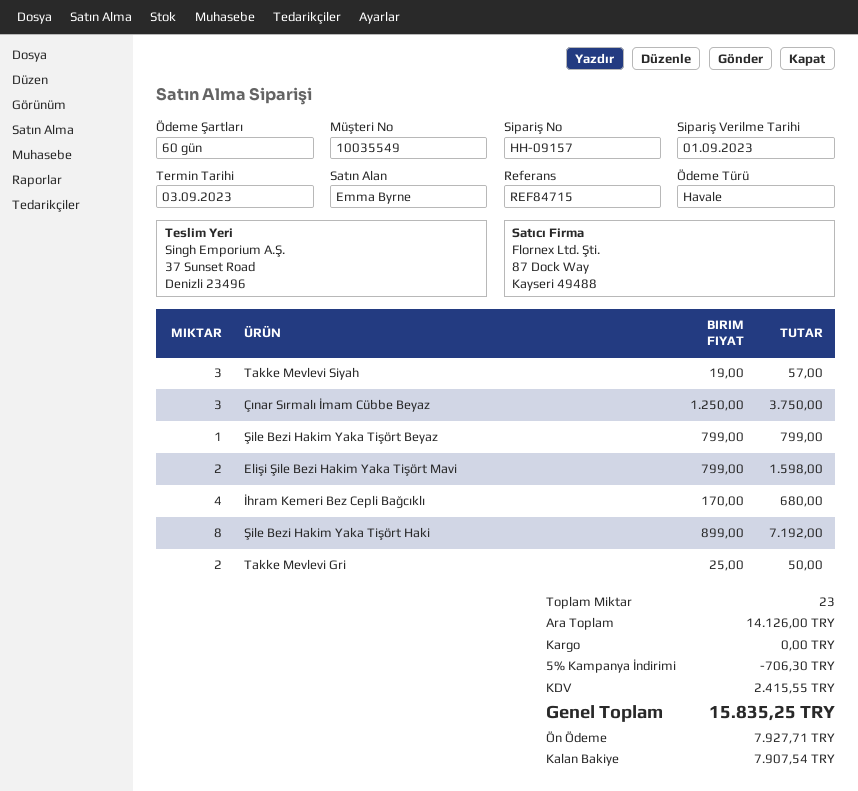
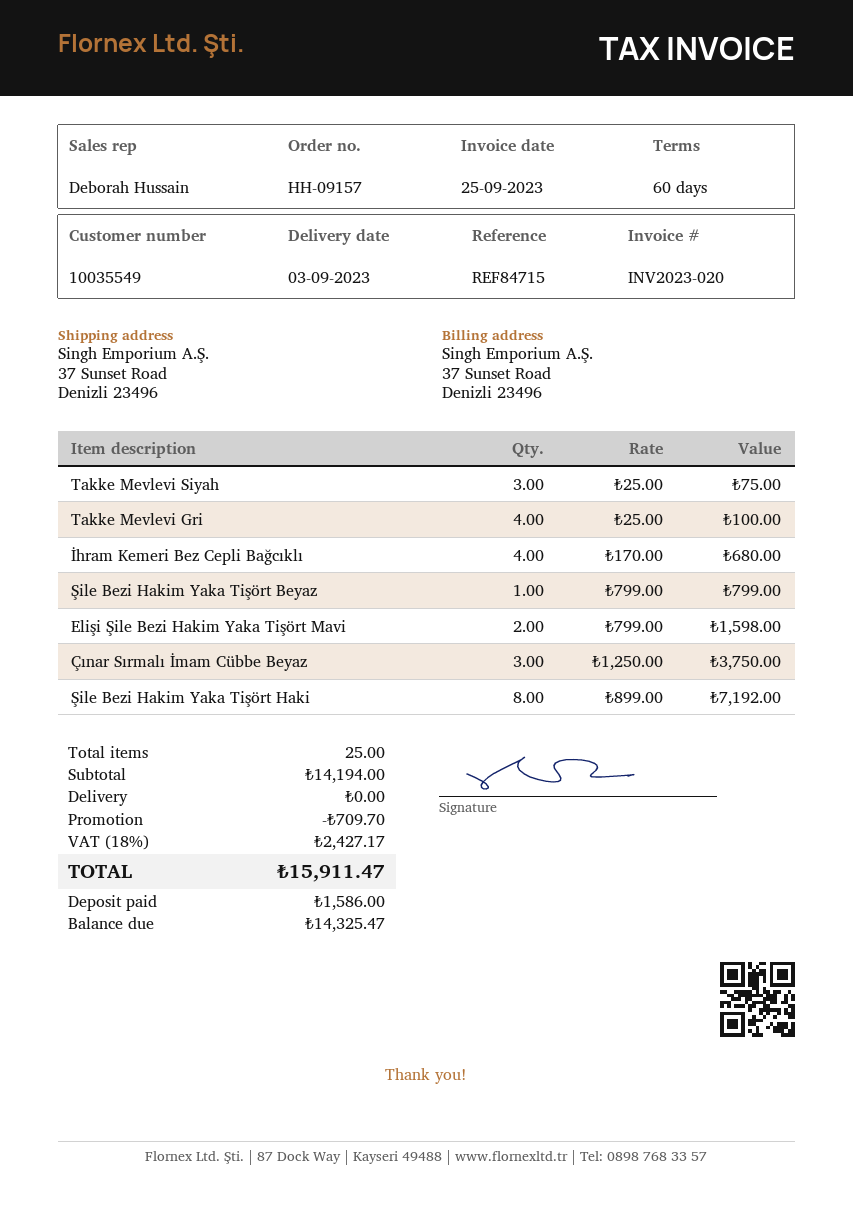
Takke Mevlevi Siyah: 3 x 19.00 = 57.00 -> 3 x 25.00 = 75.00
Takke Mevlevi Gri: 2 x 25.00 = 50.00 -> 4 x 25.00 = 100.00
total quantity: 23 -> 25
subtotal: 14126.00 -> 14194.00
discount: 706.30 -> 709.70
tax: 2415.55 -> 2427.17
total: 15835.25 -> 15911.47
deposit: 7927.71 -> 1586.00
balance: 7907.54 -> 14325.47

